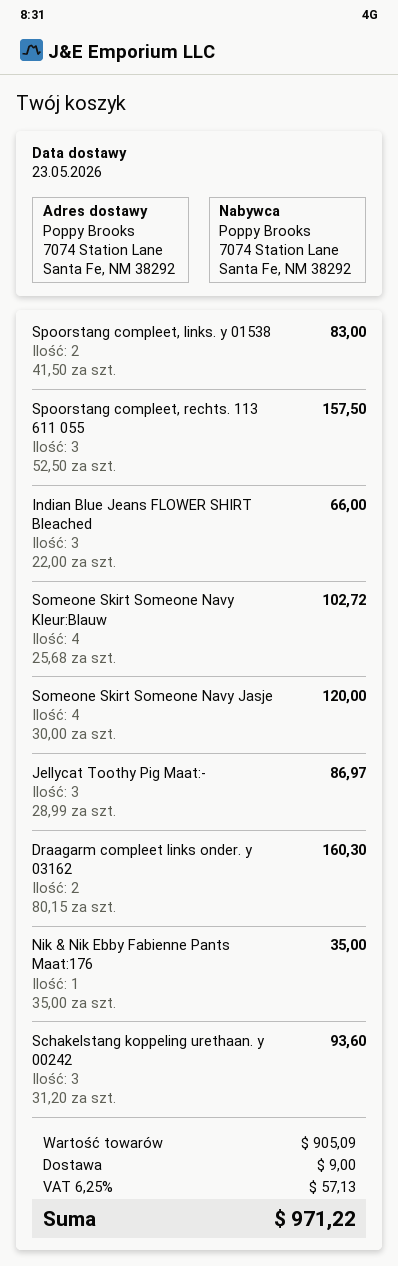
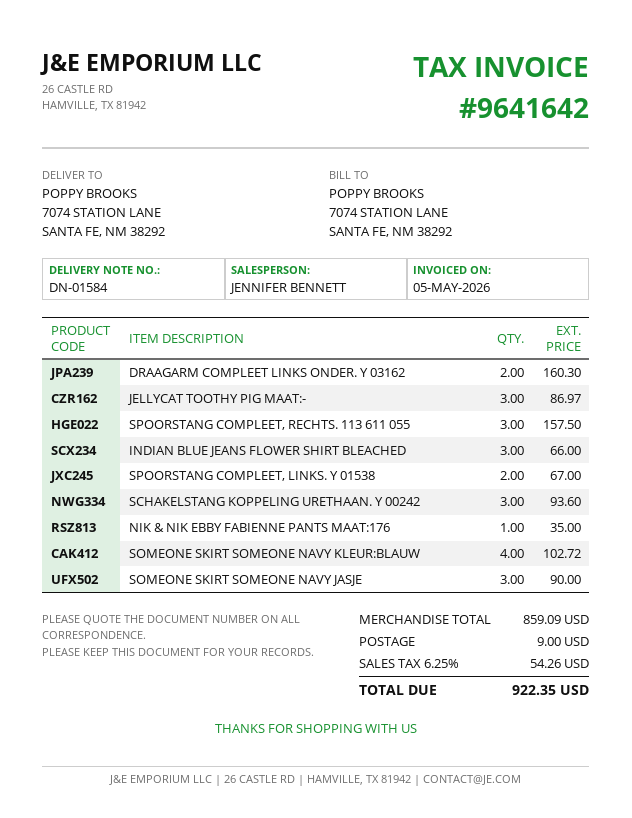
Spoorstang compleet, links. y 01538: 2 for 83.00 -> 2 for 67.00
Someone Skirt Someone Navy Jasje: 4 for 120.00 -> 3 for 90.00
subtotal: 905.09 -> 859.09
tax: 6.25% = 57.13 -> 6.25% = 54.26
total: 971.22 -> 922.35

